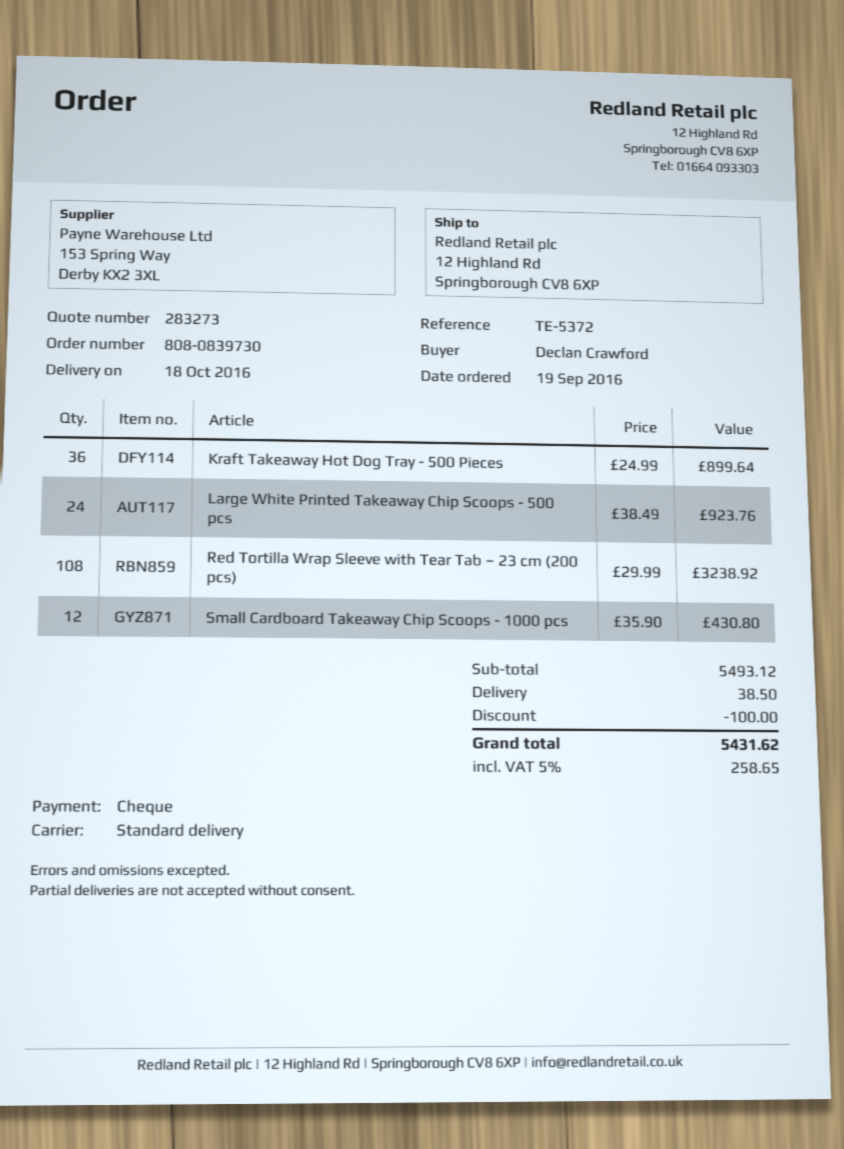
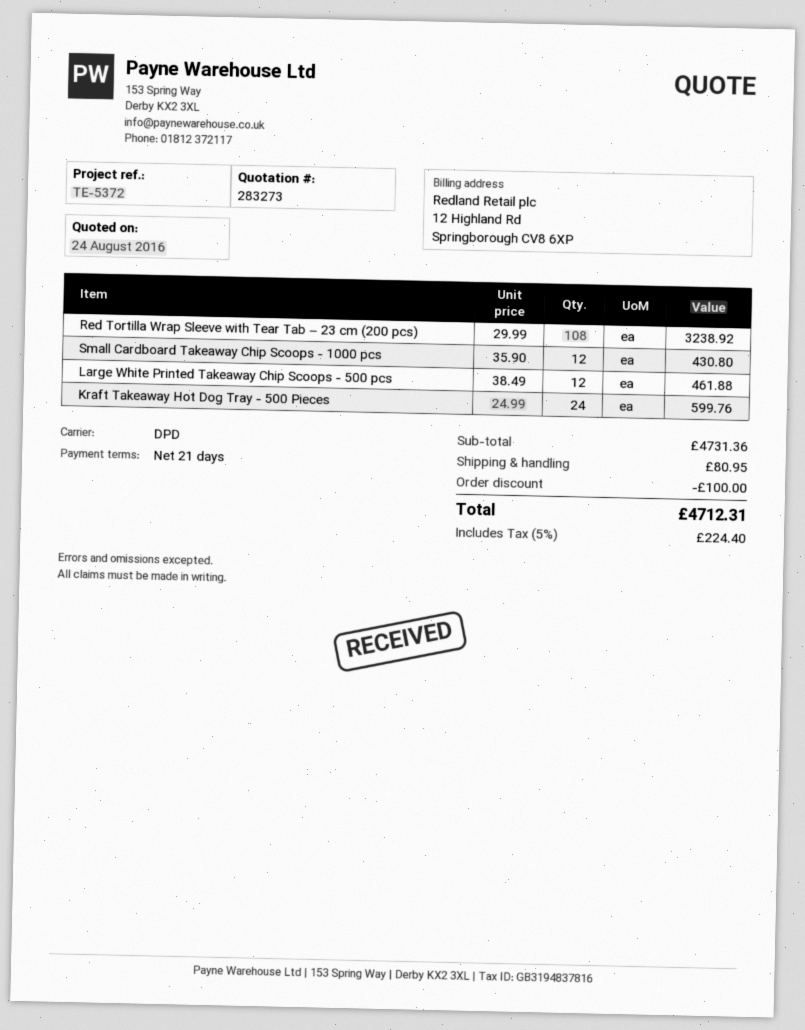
shipping method: standard -> DPD
Kraft Takeaway Hot Dog Tray - 500 Pieces: 36 x 24.99 = 899.64 -> 24 x 24.99 = 599.76
Large White Printed Takeaway Chip Scoops - 500 pcs: 24 x 38.49 = 923.76 -> 12 x 38.49 = 461.88
subtotal: 5493.12 -> 4731.36
shipping: 38.50 -> 80.95
tax: 5% = 258.65 -> 5% = 224.40
total: 5431.62 -> 4712.31

